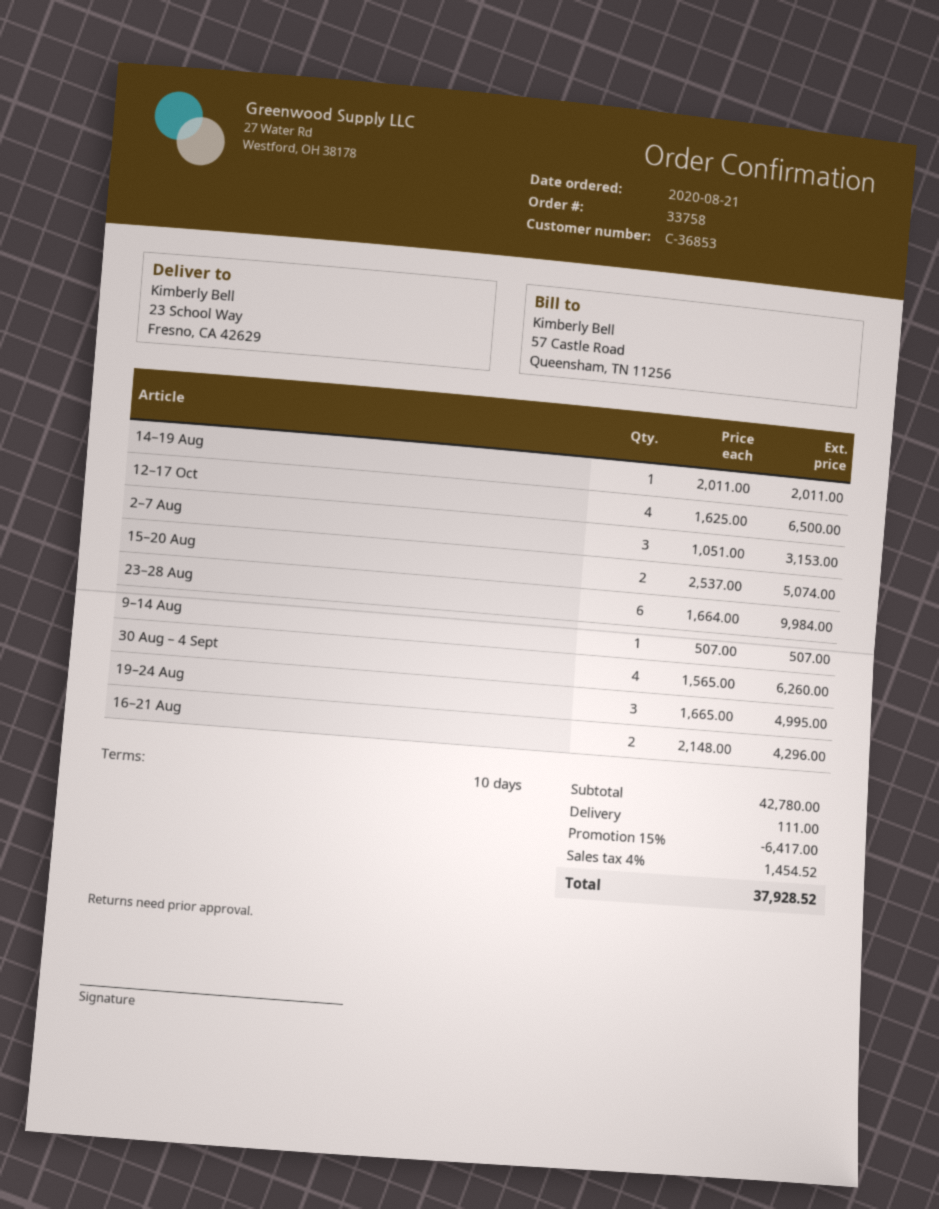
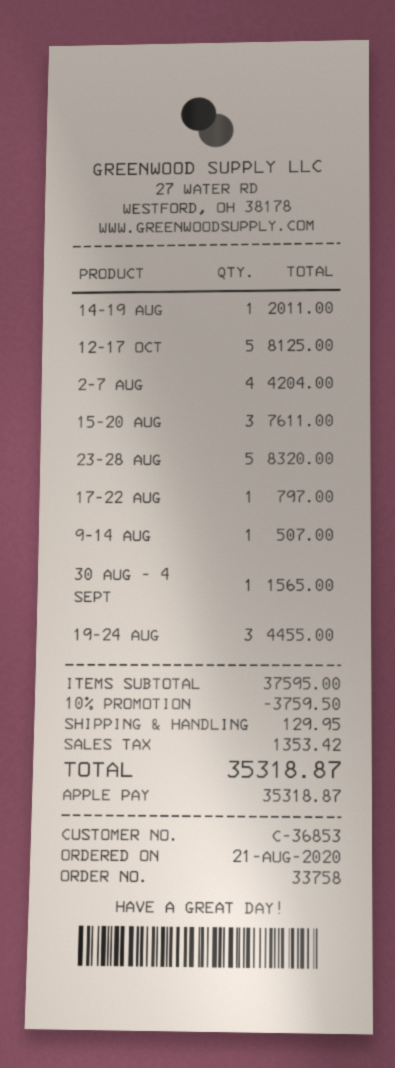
12–17 Oct: 4 for 6500.00 -> 5 for 8125.00
2–7 Aug: 3 for 3153.00 -> 4 for 4204.00
15–20 Aug: 2 for 5074.00 -> 3 for 7611.00
23–28 Aug: 6 for 9984.00 -> 5 for 8320.00
30 Aug – 4 Sept: 4 for 6260.00 -> 1 for 1565.00
19–24 Aug: 3 for 4995.00 -> 3 for 4455.00
16–21 Aug: 2 for 4296.00 -> none
17–22 AUG: none -> 1 for 797.00
subtotal: 42780.00 -> 37595.00
discount: 15% = 6417.00 -> 10% = 3759.50
shipping: 111.00 -> 129.95
tax: 1454.52 -> 1353.42
total: 37928.52 -> 35318.87

